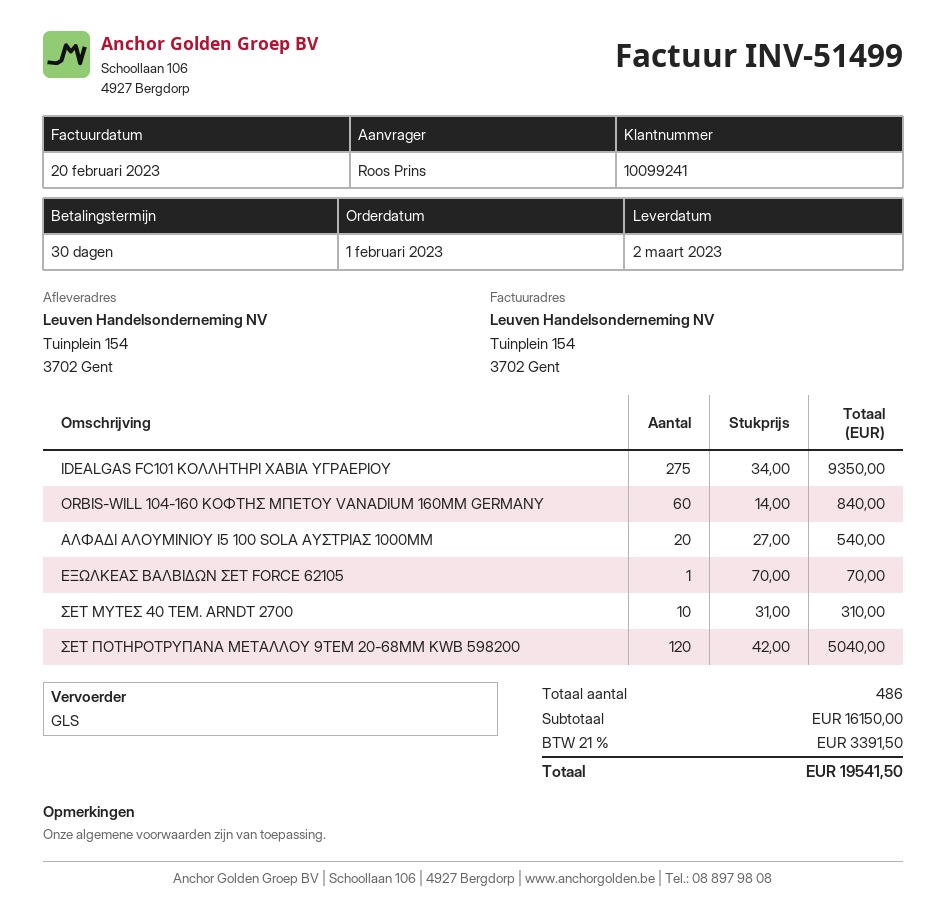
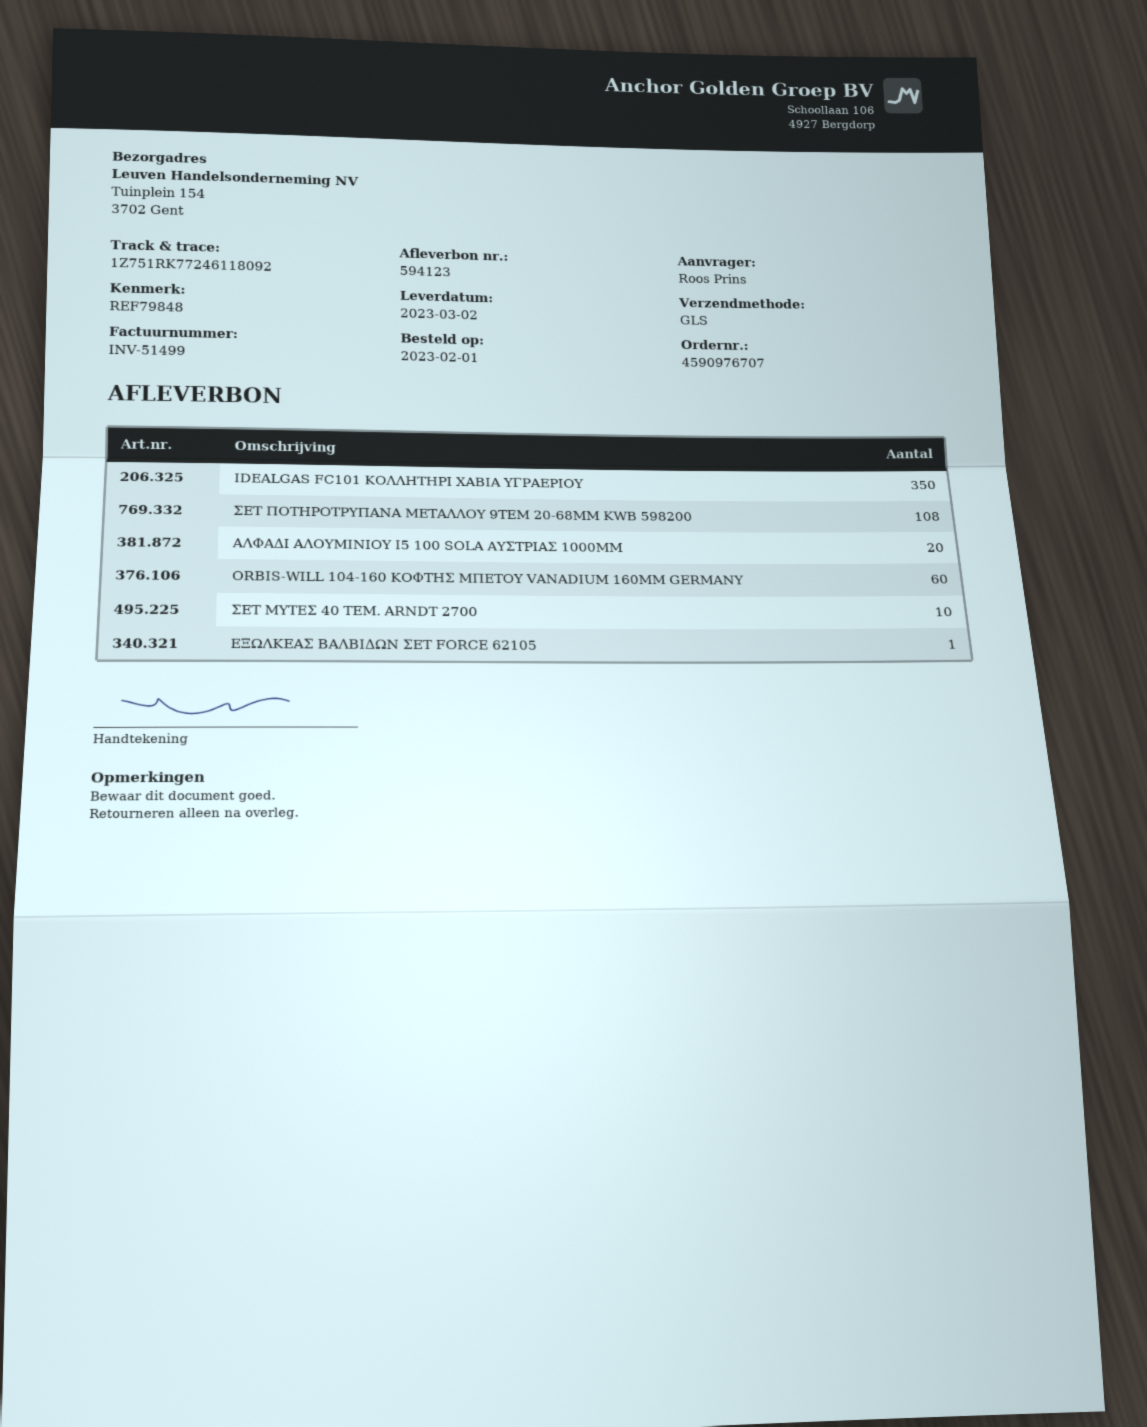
IDEALGAS FC101 ΚΟΛΛΗΤΗΡΙ ΧΑΒΙΑ ΥΓΡΑΕΡΙΟΥ: 275 -> 350
ΣΕΤ ΠΟΤΗΡΟΤΡΥΠΑΝΑ ΜΕΤΑΛΛΟΥ 9ΤΕΜ 20-68MM KWB 598200: 120 -> 108

